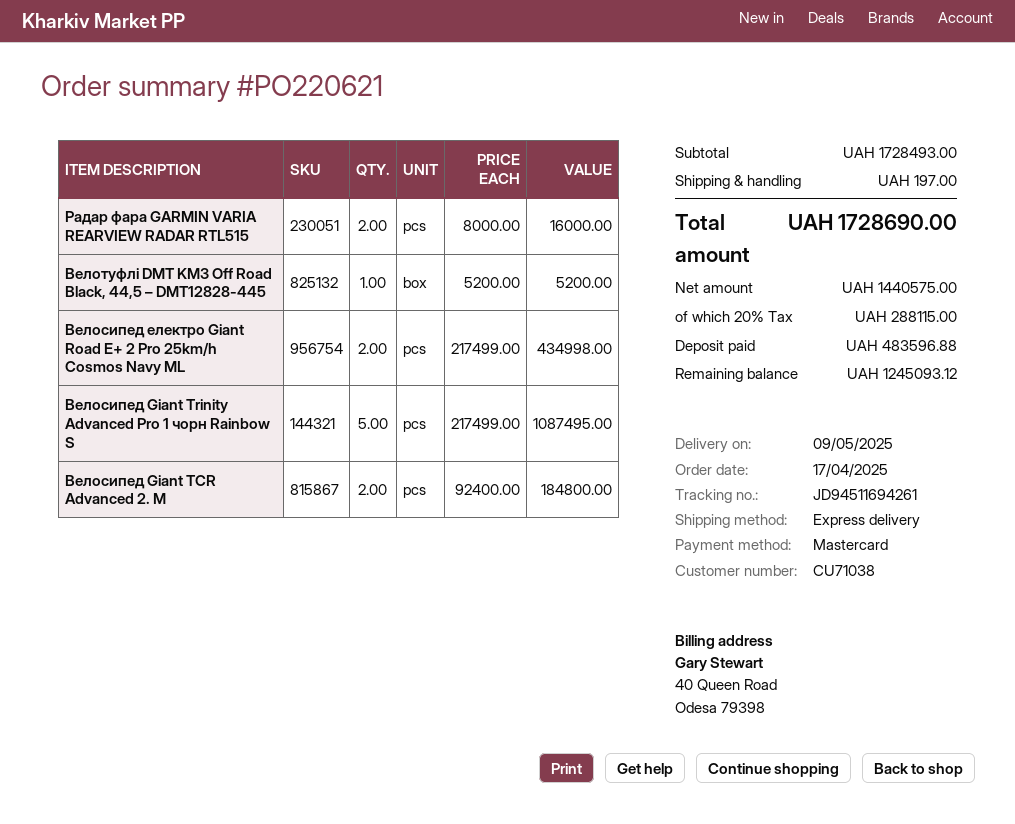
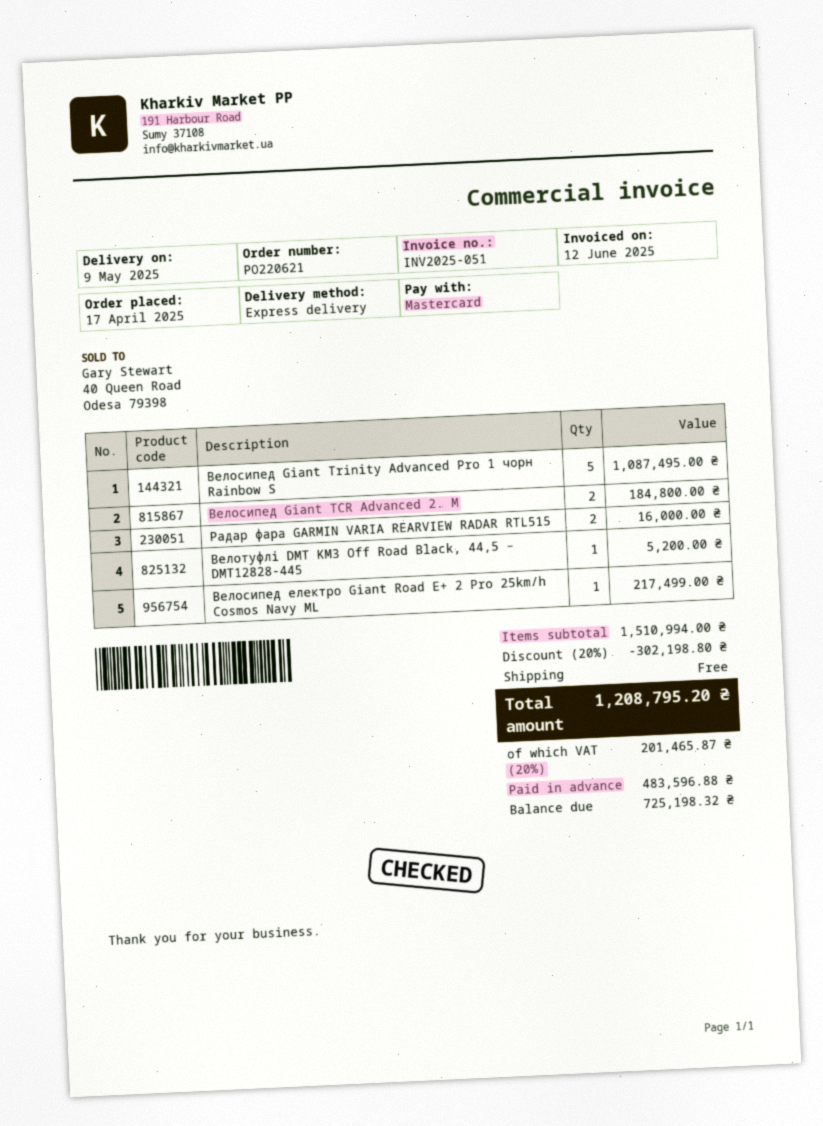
Велосипед електро Giant Road E+ 2 Pro 25km/h Cosmos Navy ML: 2 for 434998.00 -> 1 for 217499.00
subtotal: 1728493.00 -> 1510994.00
discount: none -> 20% = 302198.80
shipping: 197.00 -> 0.00
tax: 20% = 288115.00 -> 20% = 201465.87
total: 1728690.00 -> 1208795.20
balance: 1245093.12 -> 725198.32

